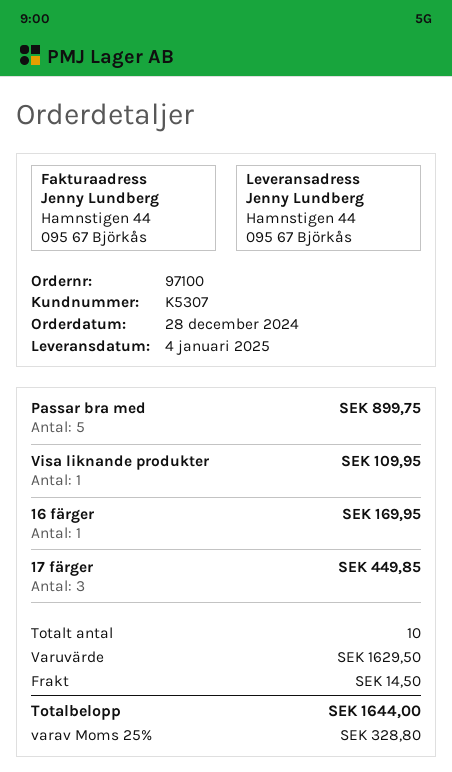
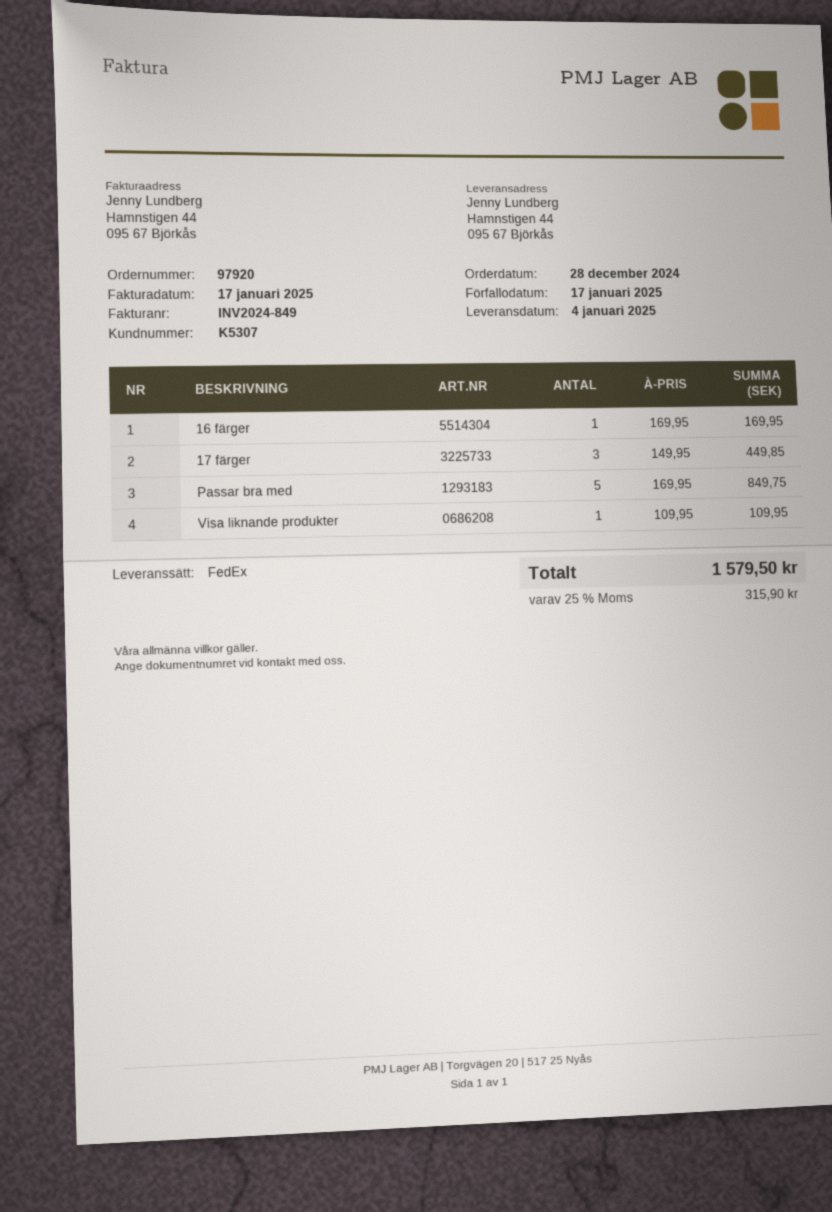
order number: 97100 -> 97920
Passar bra med: 5 for 899.75 -> 5 for 849.75
shipping: 14.50 -> none
tax: 25% = 328.80 -> 25% = 315.90
total: 1644.00 -> 1579.50

